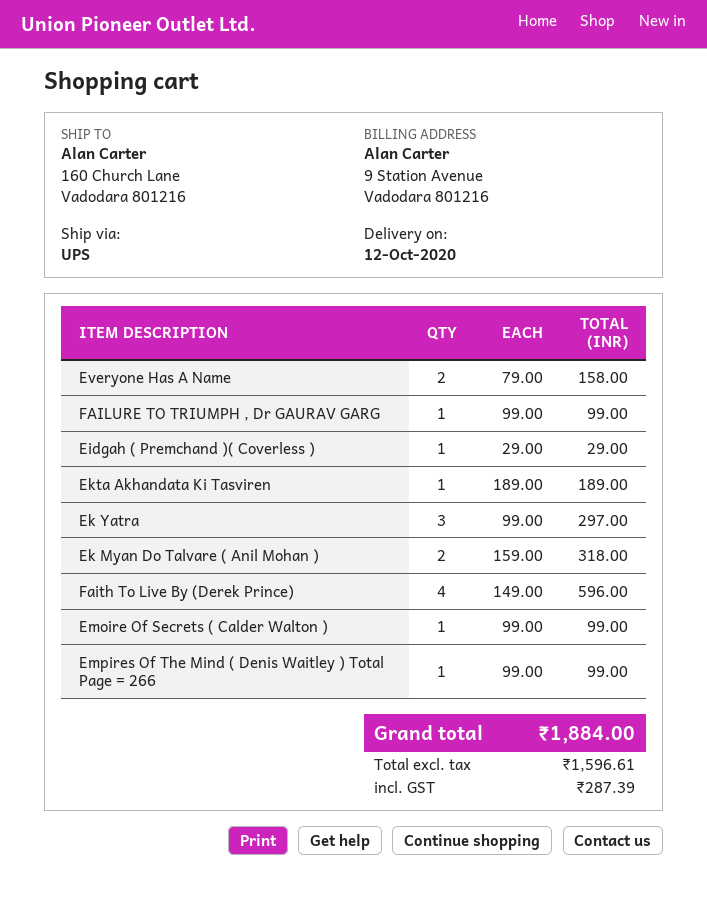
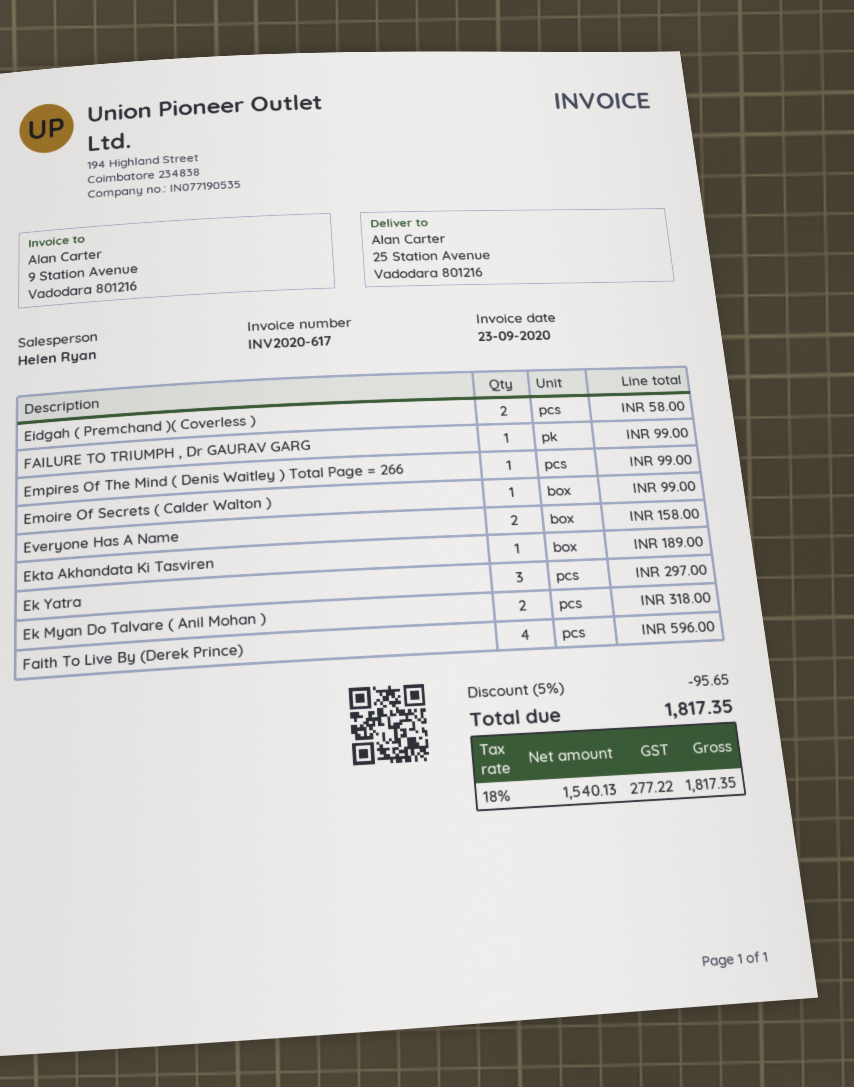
ship to: 160 Church Lane, Vadodara 801216 -> 25 Station Avenue, Vadodara 801216
Eidgah ( Premchand )( Coverless ): 1 for 29.00 -> 2 for 58.00
discount: none -> 5% = 95.65
net: 1596.61 -> 1540.13
tax: 287.39 -> 277.22
total: 1884.00 -> 1817.35

